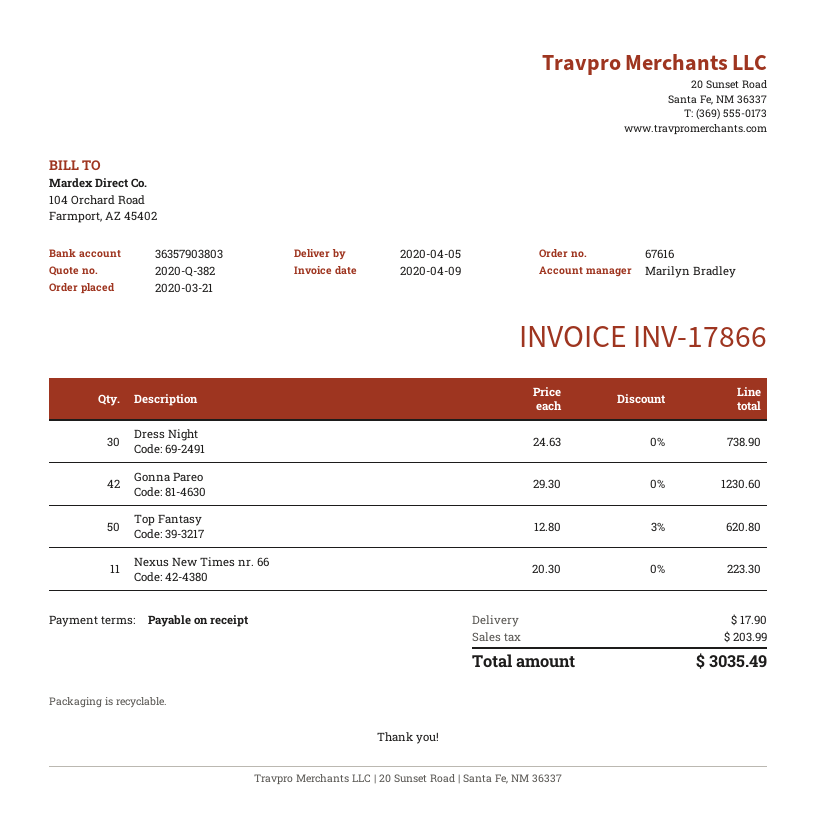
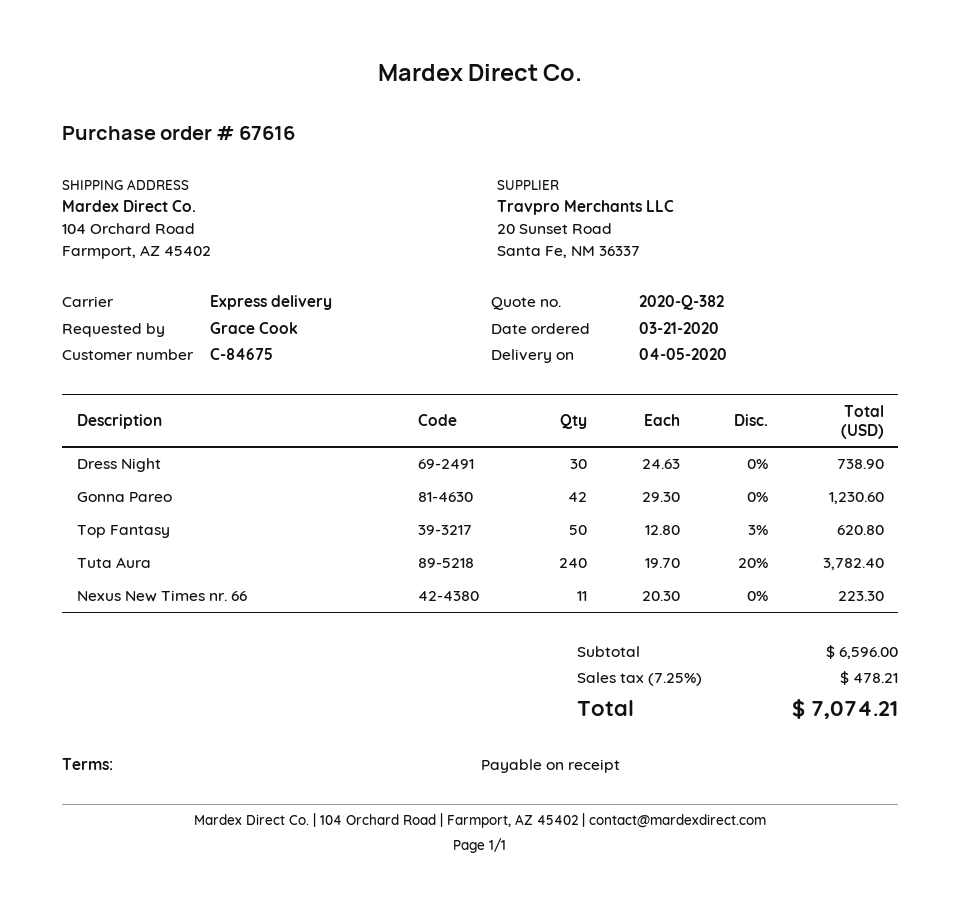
Tuta Aura: none -> 240 x 19.70 - 20% = 3782.40
shipping: 17.90 -> none
tax: 203.99 -> 478.21
total: 3035.49 -> 7074.21

